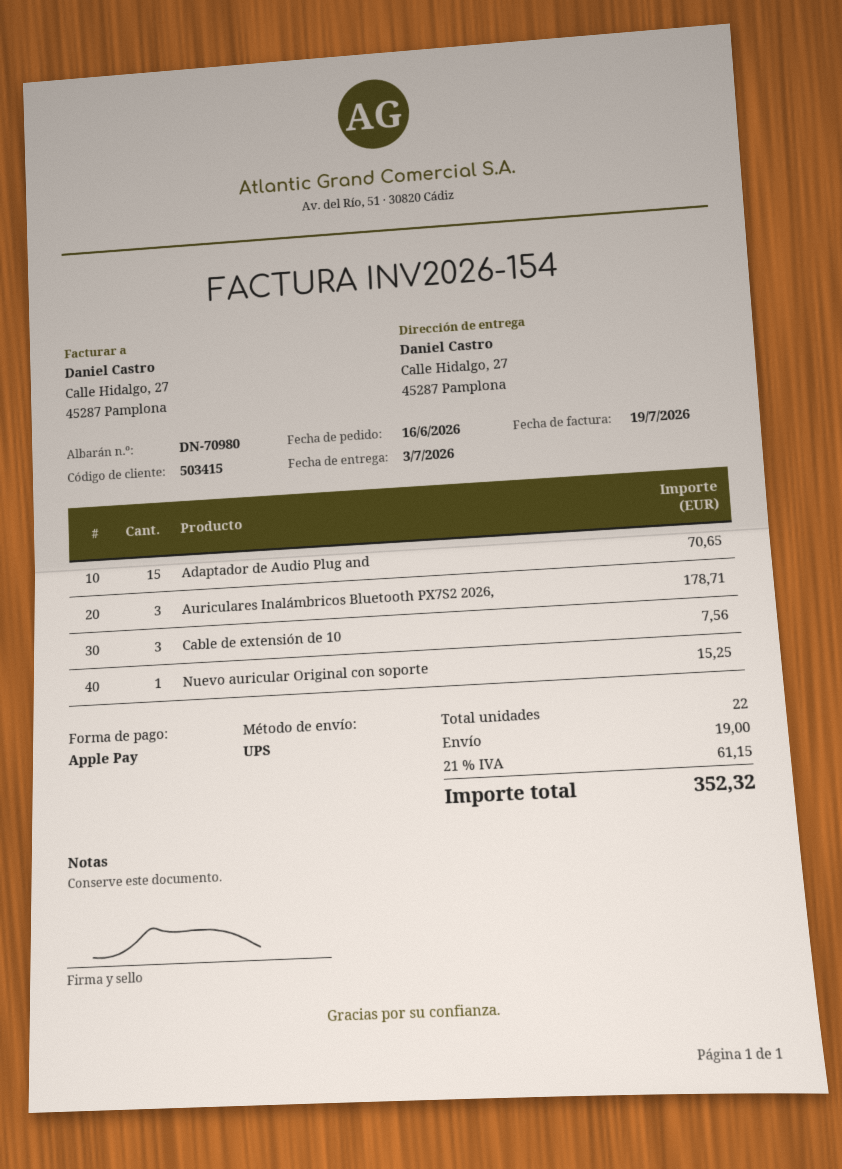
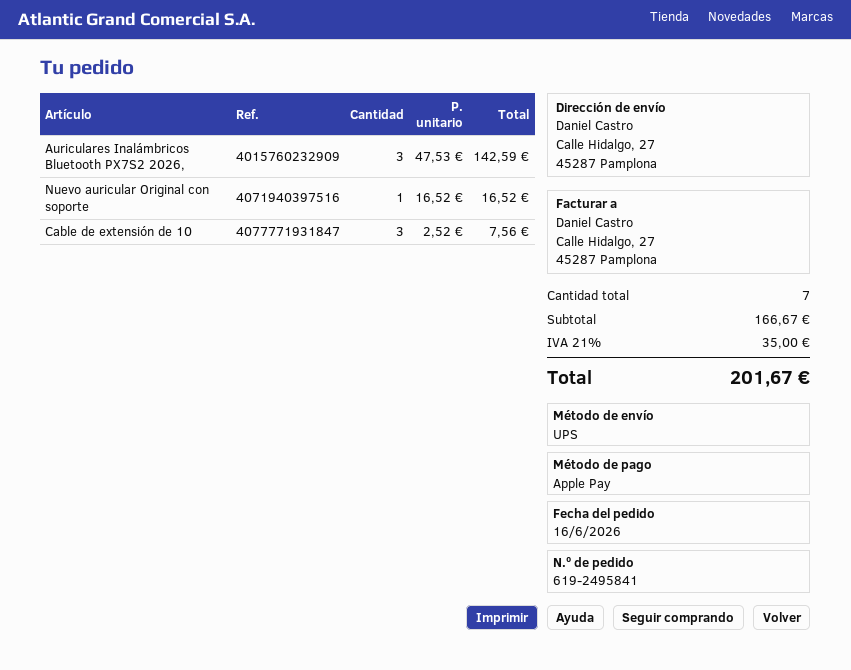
Adaptador de Audio Plug and: 15 for 70.65 -> none
Auriculares Inalámbricos Bluetooth PX7S2 2026,: 3 for 178.71 -> 3 for 142.59
Nuevo auricular Original con soporte: 1 for 15.25 -> 1 for 16.52
total quantity: 22 -> 7
shipping: 19.00 -> none
tax: 21% = 61.15 -> 21% = 35.00
total: 352.32 -> 201.67

